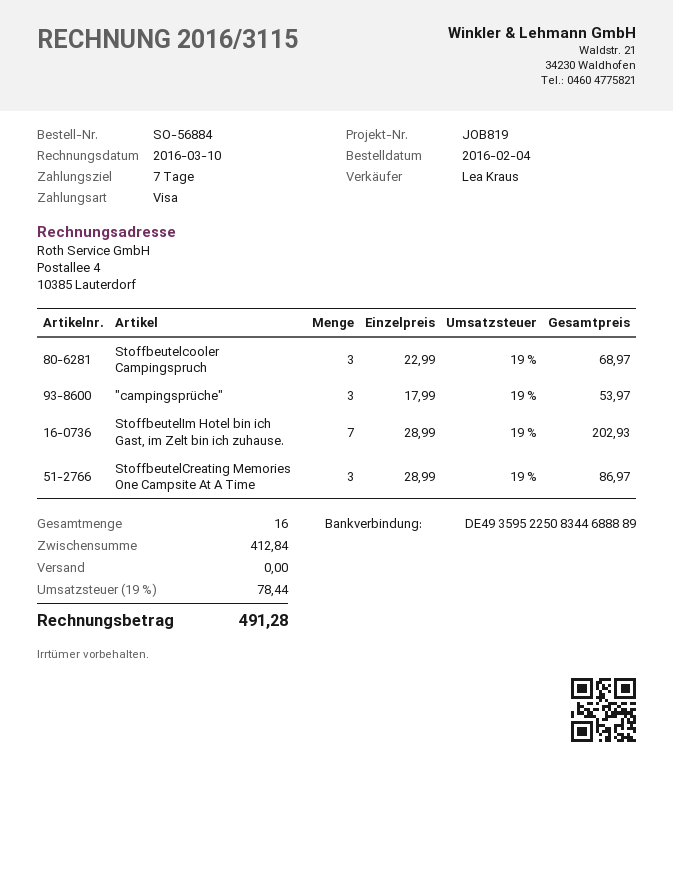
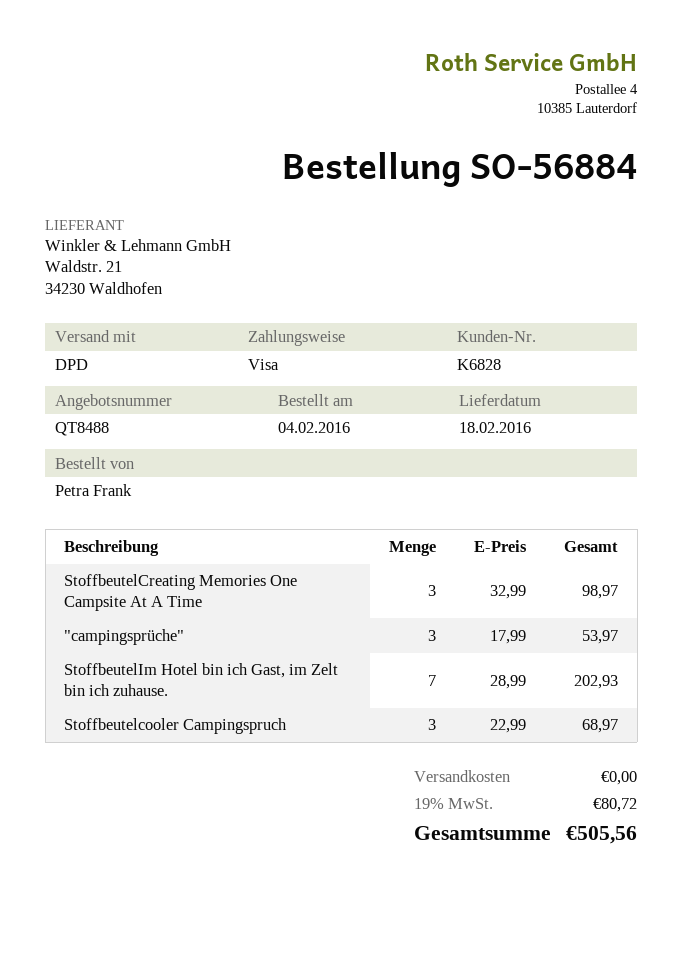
StoffbeutelCreating Memories One Campsite At A Time: 3 x 28.99 = 86.97 -> 3 x 32.99 = 98.97
tax: 19% = 78.44 -> 19% = 80.72
total: 491.28 -> 505.56

